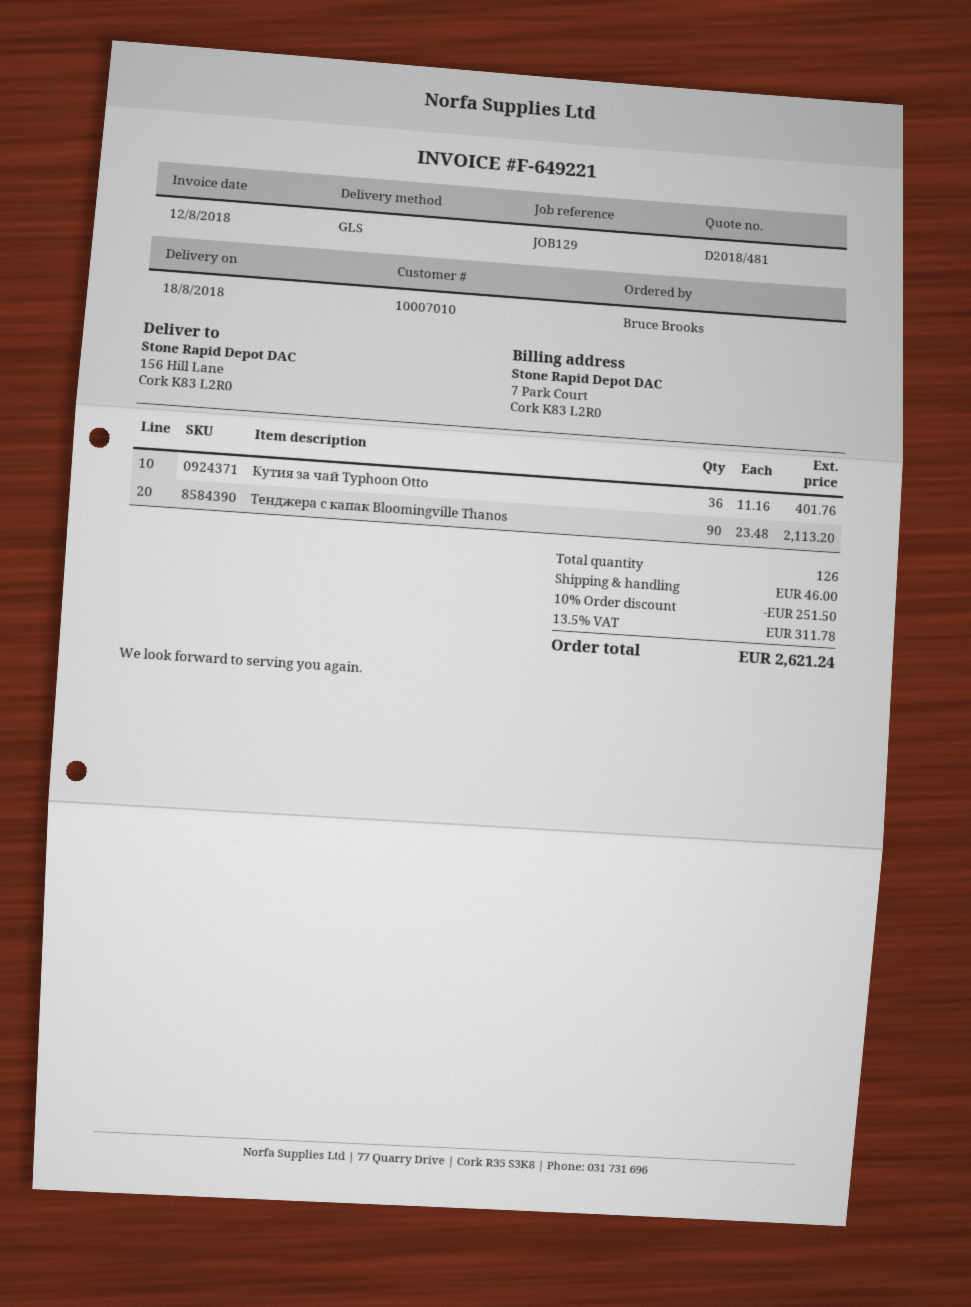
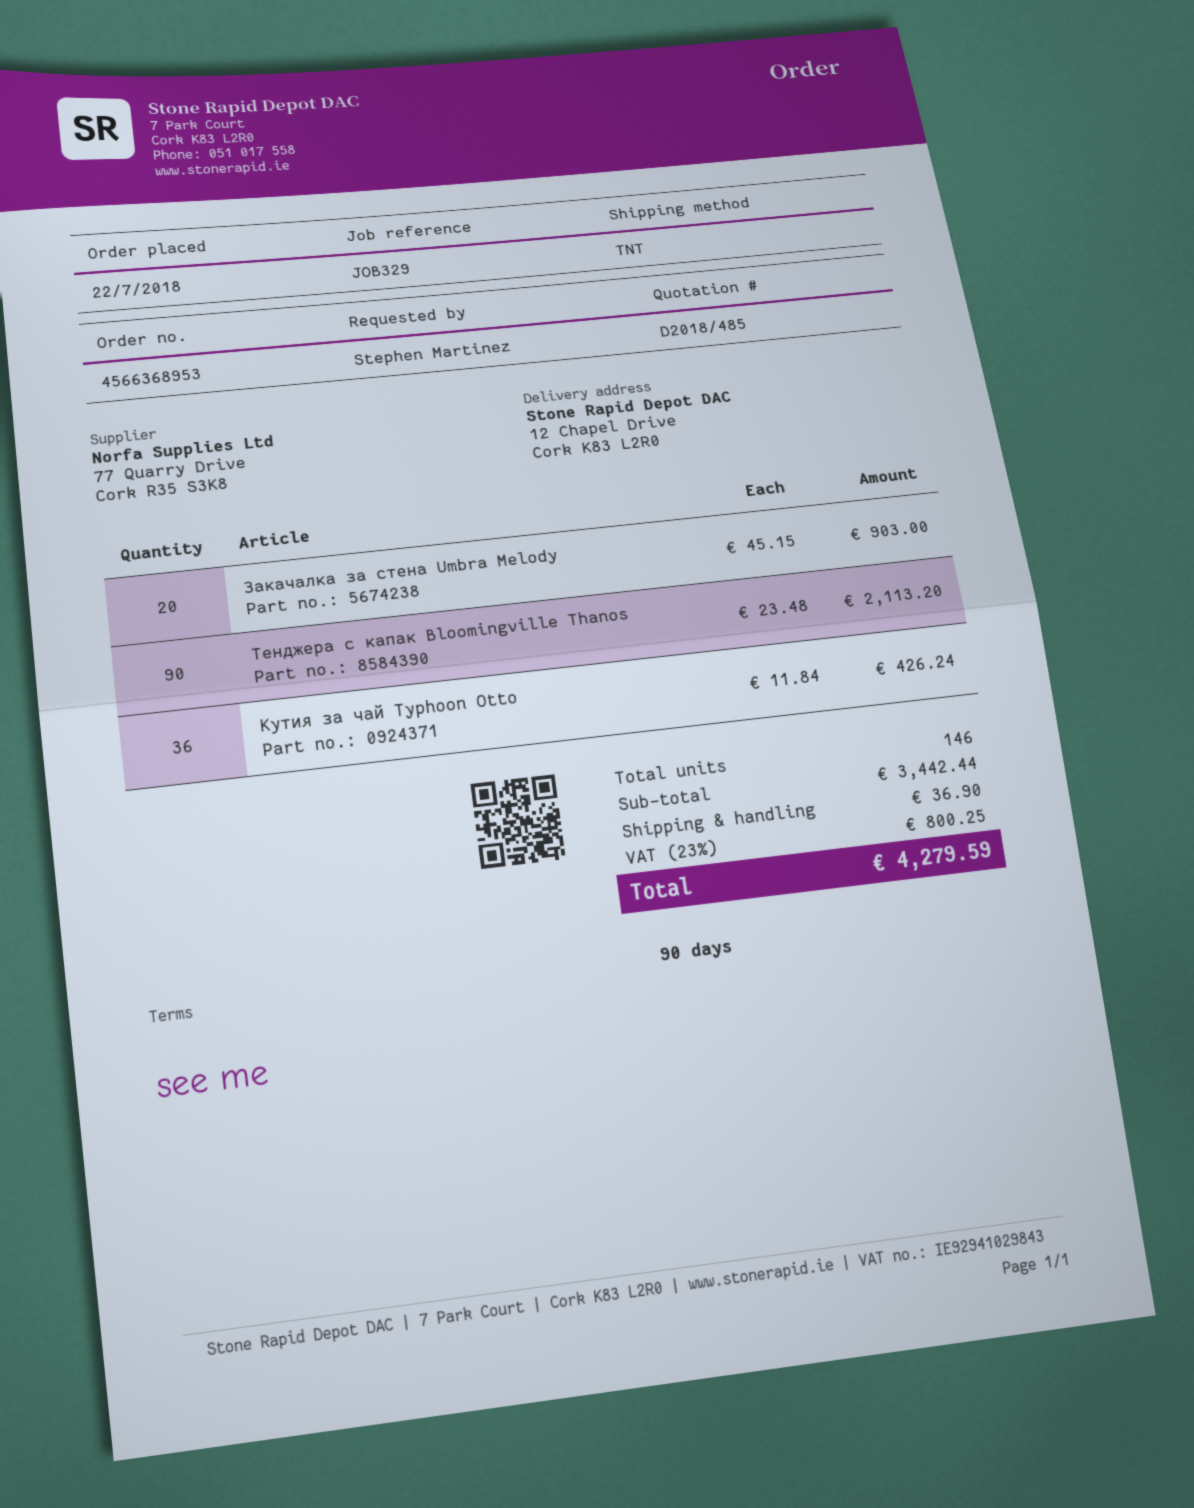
quote number: D2018/481 -> D2018/485
reference: JOB129 -> JOB329
ordered by: Bruce Brooks -> Stephen Martinez
shipping method: GLS -> TNT
ship to: 156 Hill Lane, Cork K83 L2R0 -> 12 Chapel Drive, Cork K83 L2R0
Кутия за чай Typhoon Otto: 36 x 11.16 = 401.76 -> 36 x 11.84 = 426.24
Закачалка за стена Umbra Melody: none -> 20 x 45.15 = 903.00
total quantity: 126 -> 146
discount: 10% = 251.50 -> none
shipping: 46.00 -> 36.90
tax: 13.5% = 311.78 -> 23% = 800.25
total: 2621.24 -> 4279.59

